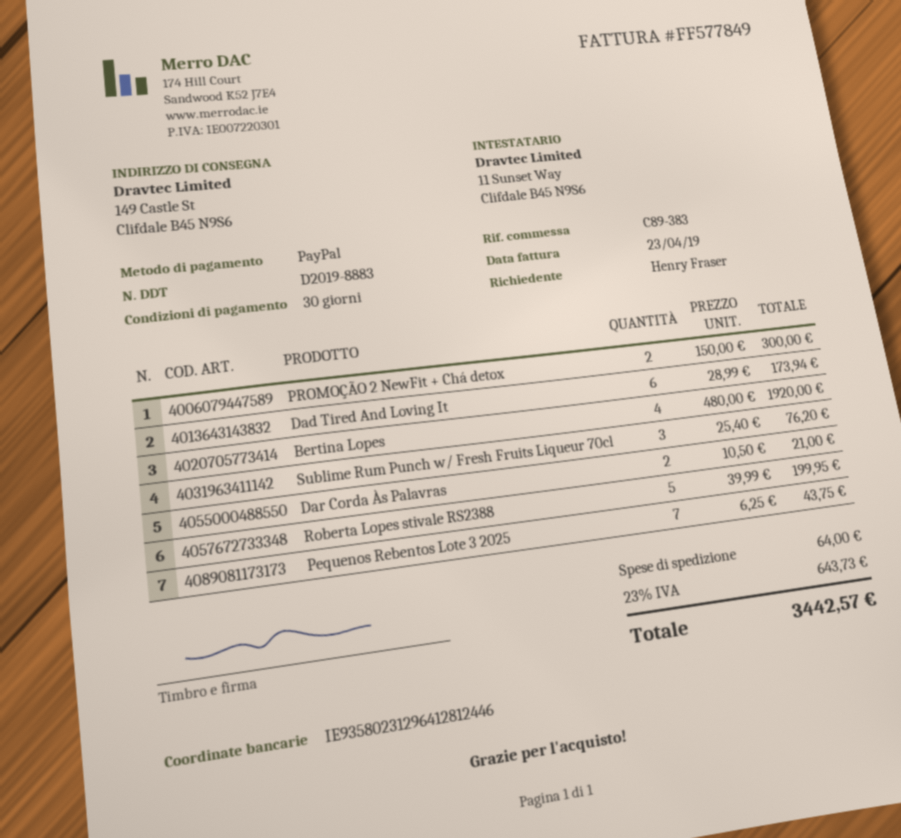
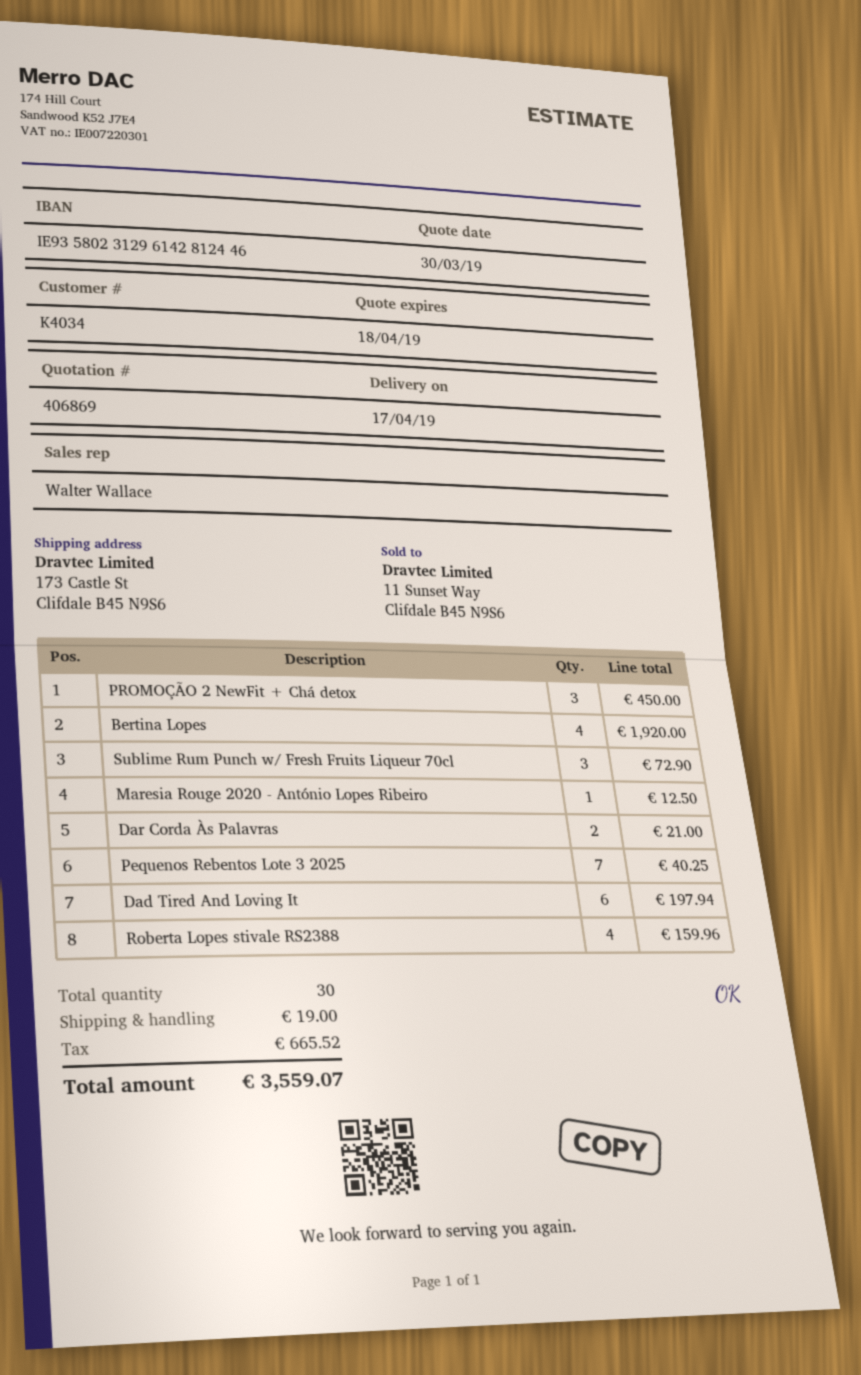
bank account: IE93580231296412812446 -> IE93580231296142812446
ship to: 149 Castle St, Clifdale B45 N9S6 -> 173 Castle St, Clifdale B45 N9S6
PROMOÇÃO 2 NewFit + Chá detox: 2 for 300.00 -> 3 for 450.00
Dad Tired And Loving It: 6 for 173.94 -> 6 for 197.94
Sublime Rum Punch w/ Fresh Fruits Liqueur 70cl: 3 for 76.20 -> 3 for 72.90
Roberta Lopes stivale RS2388: 5 for 199.95 -> 4 for 159.96
Pequenos Rebentos Lote 3 2025: 7 for 43.75 -> 7 for 40.25
Maresia Rouge 2020 - António Lopes Ribeiro: none -> 1 for 12.50
shipping: 64.00 -> 19.00
tax: 643.73 -> 665.52
total: 3442.57 -> 3559.07

